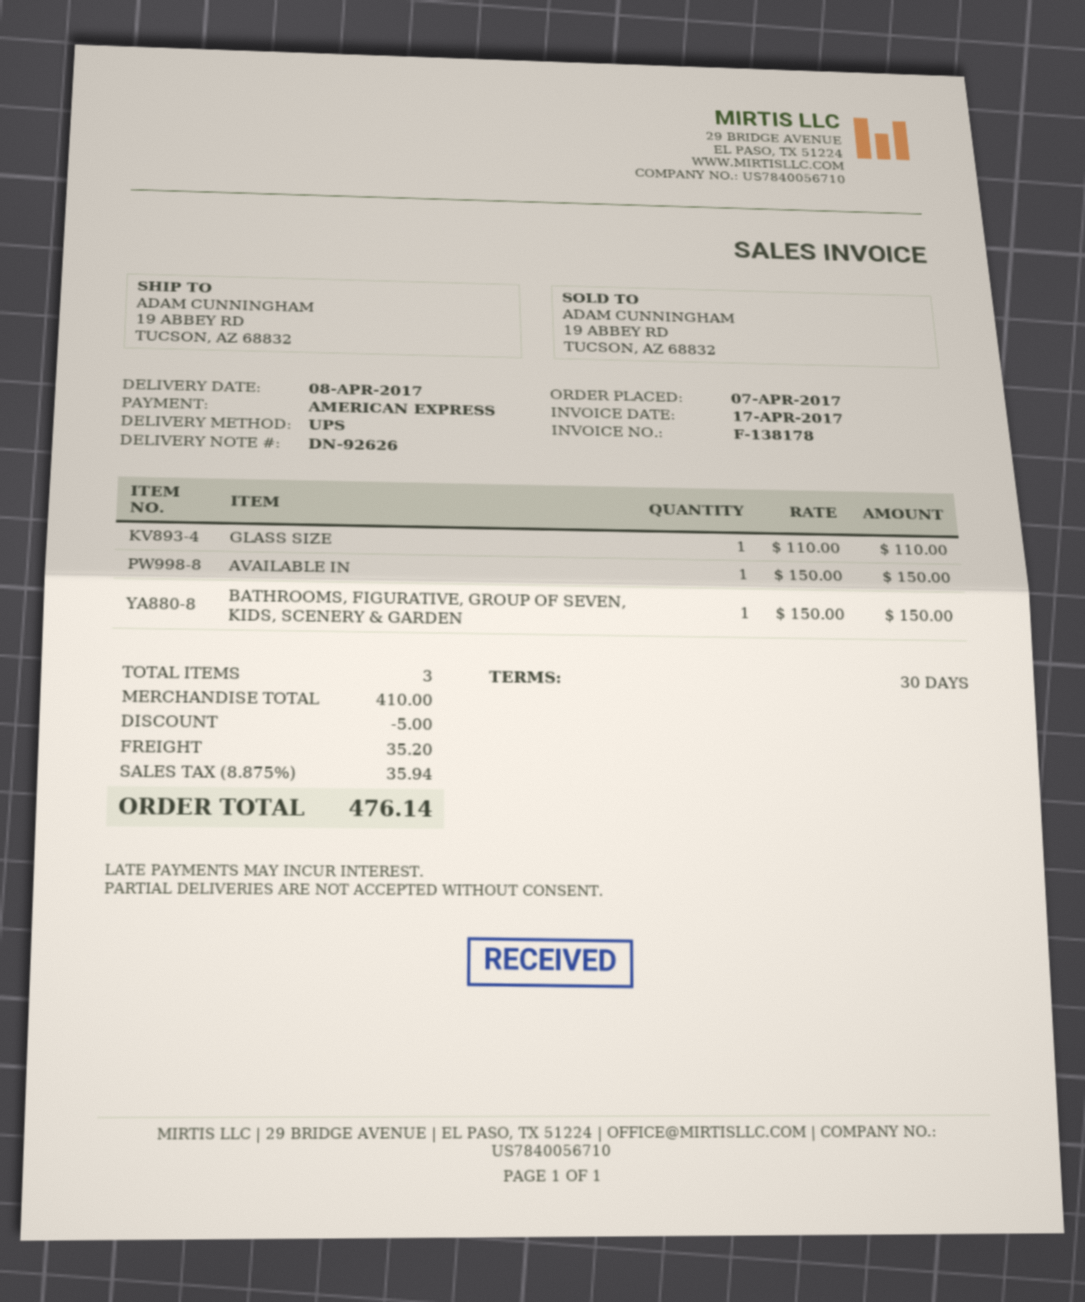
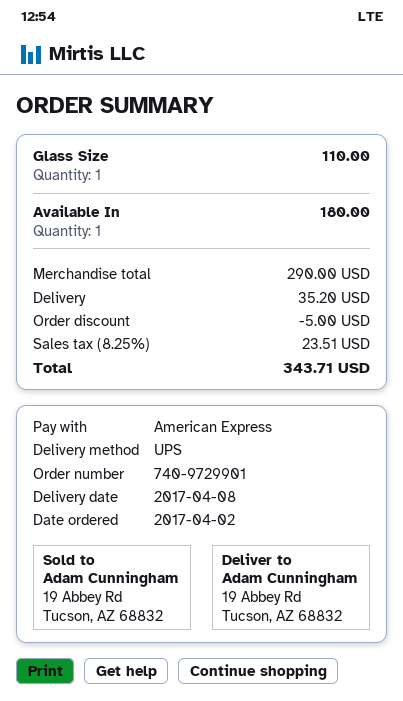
order date: 2017-04-07 -> 2017-04-02
AVAILABLE IN: 1 for 150.00 -> 1 for 180.00
BATHROOMS, FIGURATIVE, GROUP OF SEVEN, KIDS, SCENERY & GARDEN: 1 for 150.00 -> none
subtotal: 410.00 -> 290.00
tax: 8.875% = 35.94 -> 8.25% = 23.51
total: 476.14 -> 343.71

